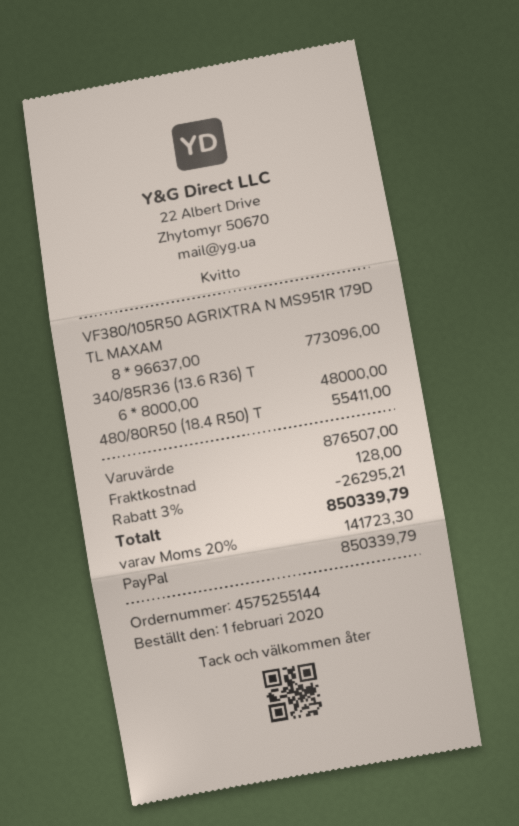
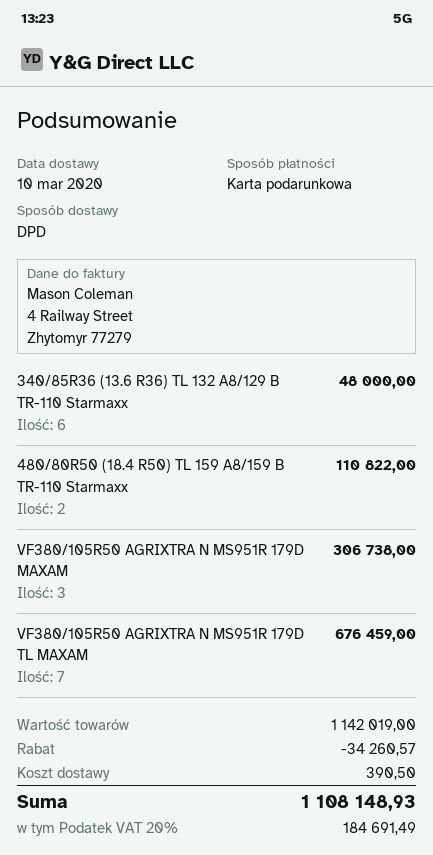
payment method: PayPal -> gift card
VF380/105R50 AGRIXTRA N MS951R 179D TL MAXAM: 8 for 773096.00 -> 7 for 676459.00
480/80R50 (18.4 R50) T: 1 for 55411.00 -> 2 for 110822.00
VF380/105R50 AGRIXTRA N MS951R 179D MAXAM: none -> 3 for 306738.00
subtotal: 876507.00 -> 1142019.00
discount: 26295.21 -> 34260.57
shipping: 128.00 -> 390.50
tax: 20% = 141723.30 -> 20% = 184691.49
total: 850339.79 -> 1108148.93

